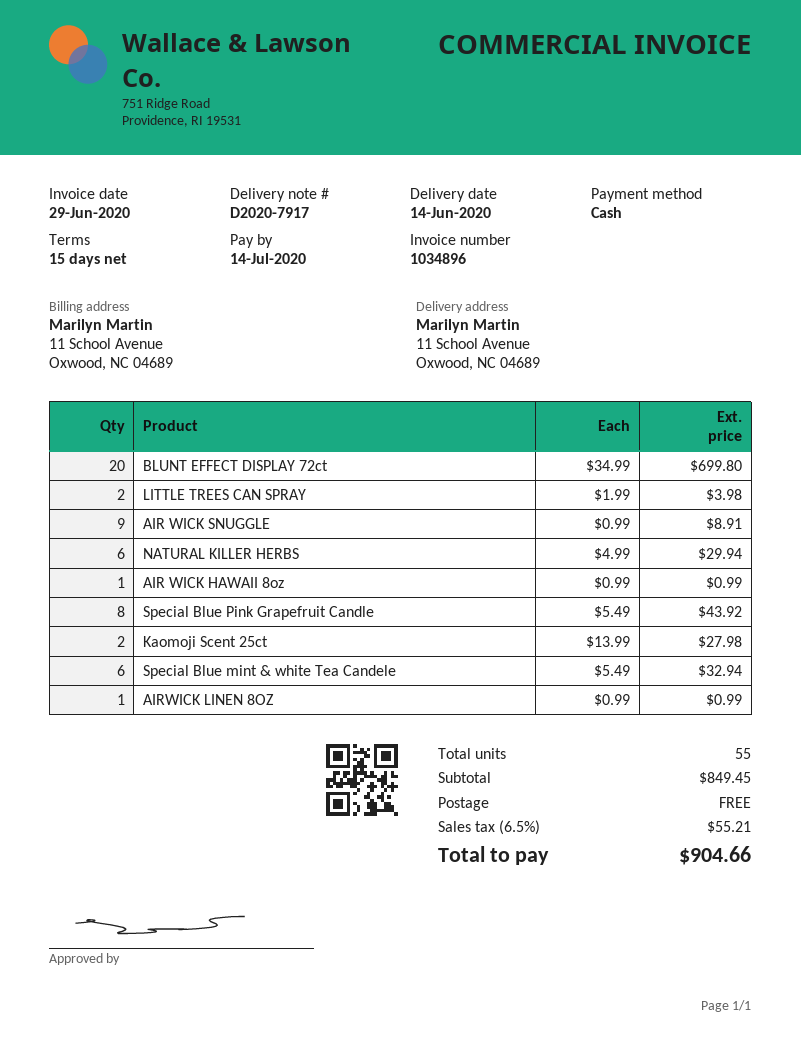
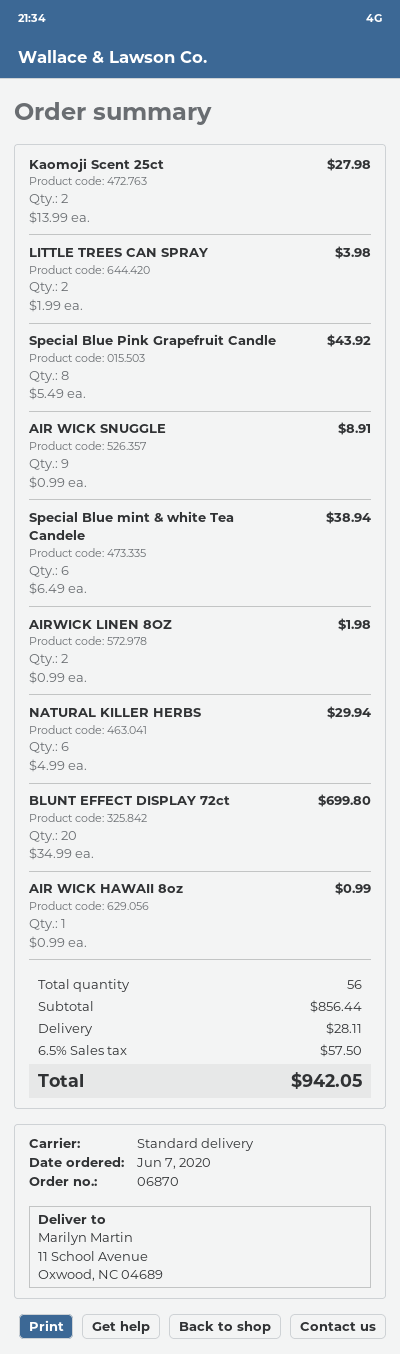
Special Blue mint & white Tea Candele: 6 x 5.49 = 32.94 -> 6 x 6.49 = 38.94
AIRWICK LINEN 8OZ: 1 x 0.99 = 0.99 -> 2 x 0.99 = 1.98
total quantity: 55 -> 56
subtotal: 849.45 -> 856.44
shipping: 0.00 -> 28.11
tax: 6.5% = 55.21 -> 6.5% = 57.50
total: 904.66 -> 942.05

